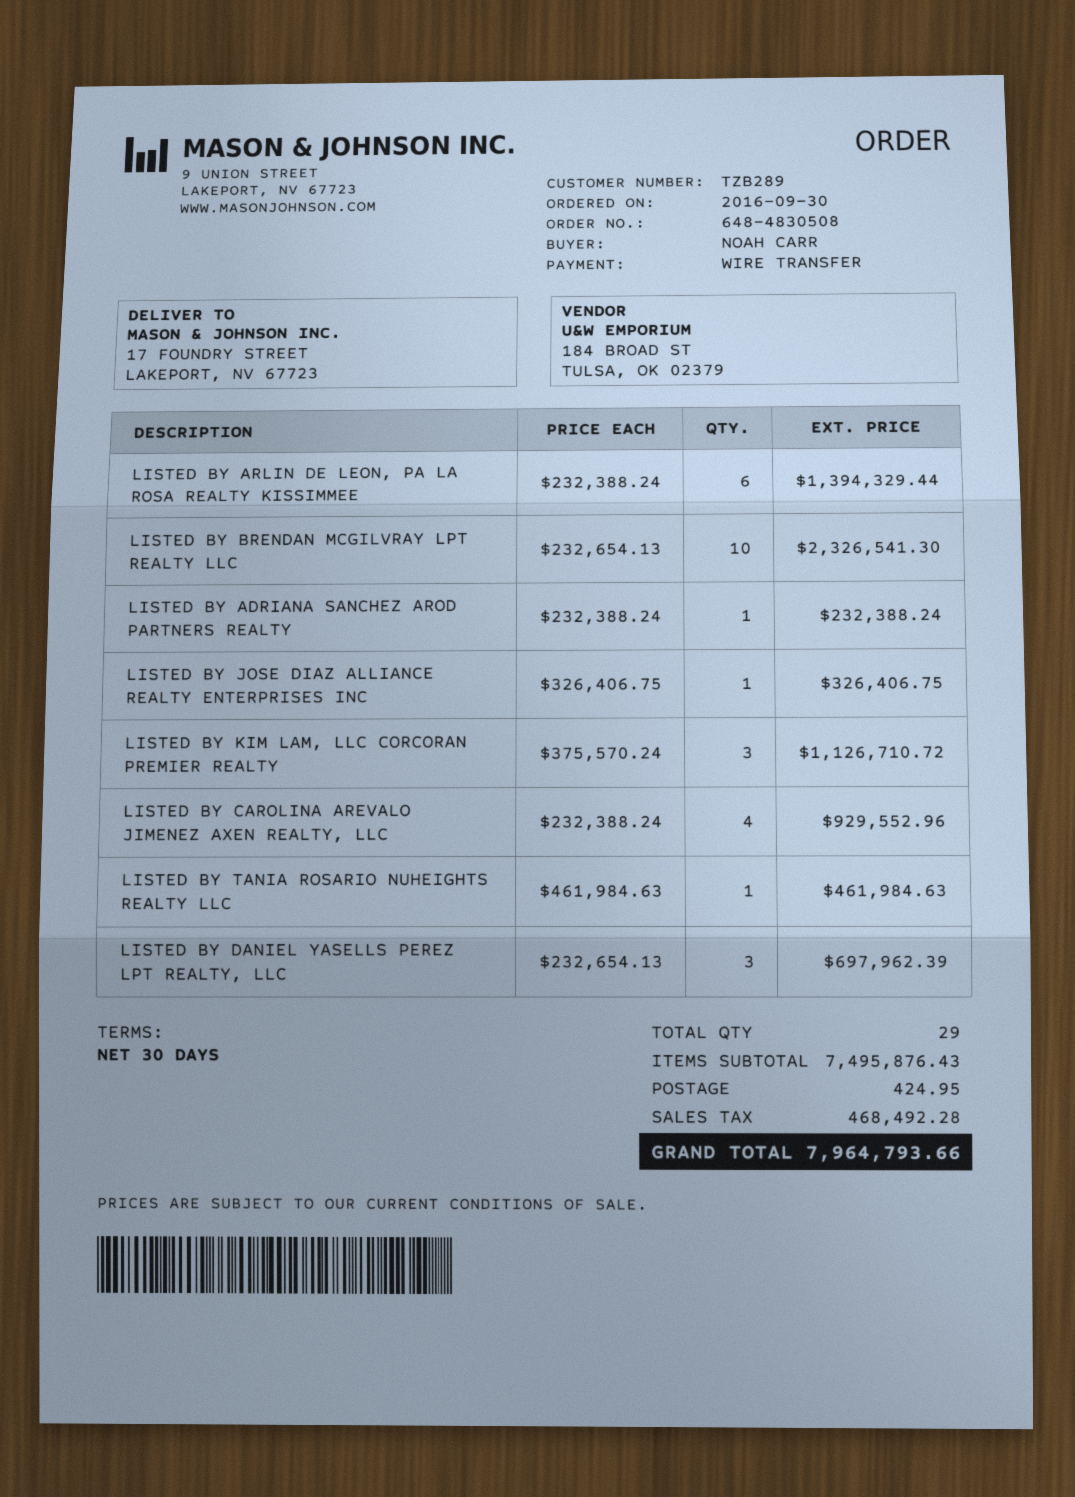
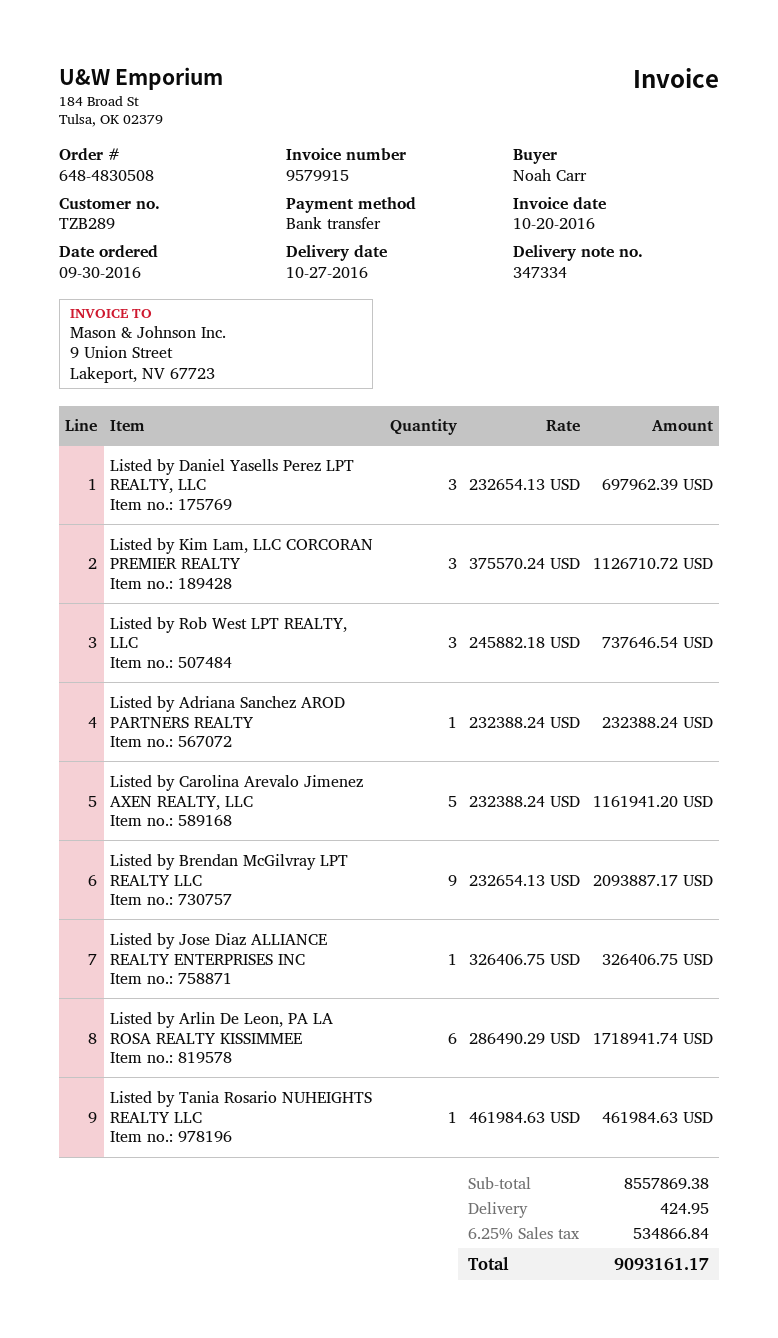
LISTED BY ARLIN DE LEON, PA LA ROSA REALTY KISSIMMEE: 6 x 232388.24 = 1394329.44 -> 6 x 286490.29 = 1718941.74
LISTED BY BRENDAN MCGILVRAY LPT REALTY LLC: 10 x 232654.13 = 2326541.30 -> 9 x 232654.13 = 2093887.17
LISTED BY CAROLINA AREVALO JIMENEZ AXEN REALTY, LLC: 4 x 232388.24 = 929552.96 -> 5 x 232388.24 = 1161941.20
Listed by Rob West LPT REALTY, LLC: none -> 3 x 245882.18 = 737646.54
subtotal: 7495876.43 -> 8557869.38
tax: 468492.28 -> 534866.84
total: 7964793.66 -> 9093161.17

